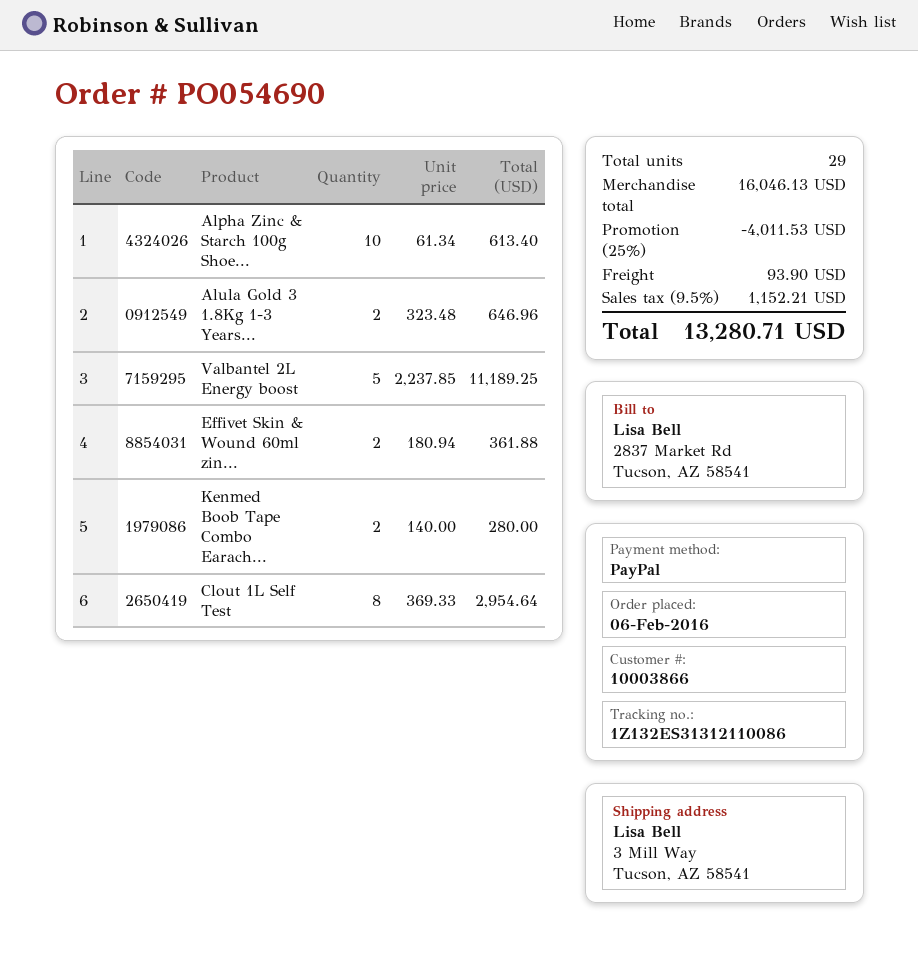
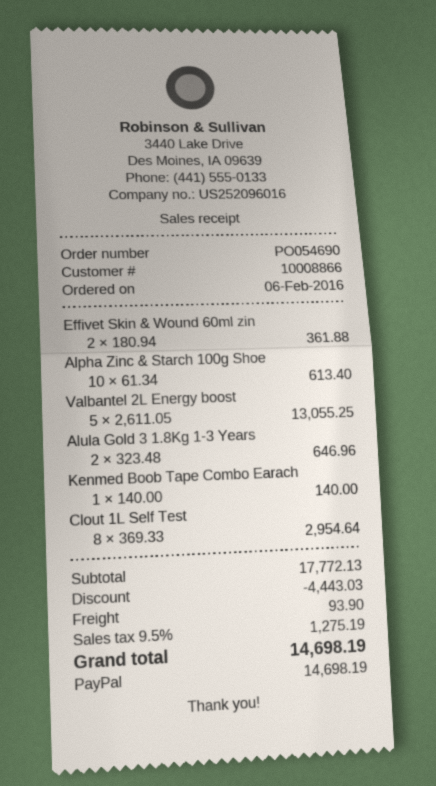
customer number: 10003866 -> 10008866
Valbantel 2L Energy boost: 5 x 2237.85 = 11189.25 -> 5 x 2611.05 = 13055.25
Kenmed Boob Tape Combo Earach...: 2 x 140.00 = 280.00 -> 1 x 140.00 = 140.00
subtotal: 16046.13 -> 17772.13
discount: 4011.53 -> 4443.03
tax: 9.5% = 1152.21 -> 9.5% = 1275.19
total: 13280.71 -> 14698.19

